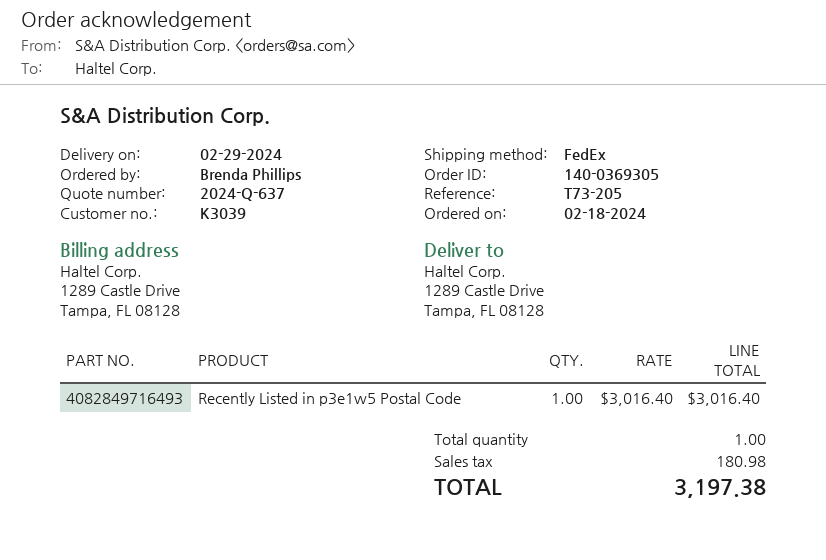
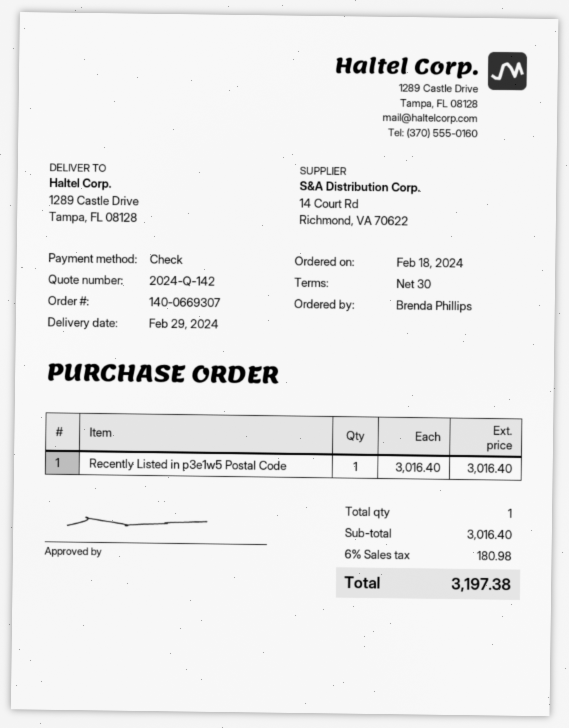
quote number: 2024-Q-637 -> 2024-Q-142
order number: 140-0369305 -> 140-0669307

